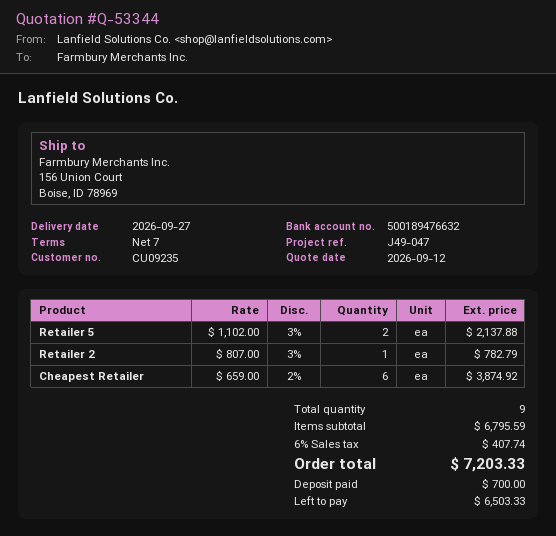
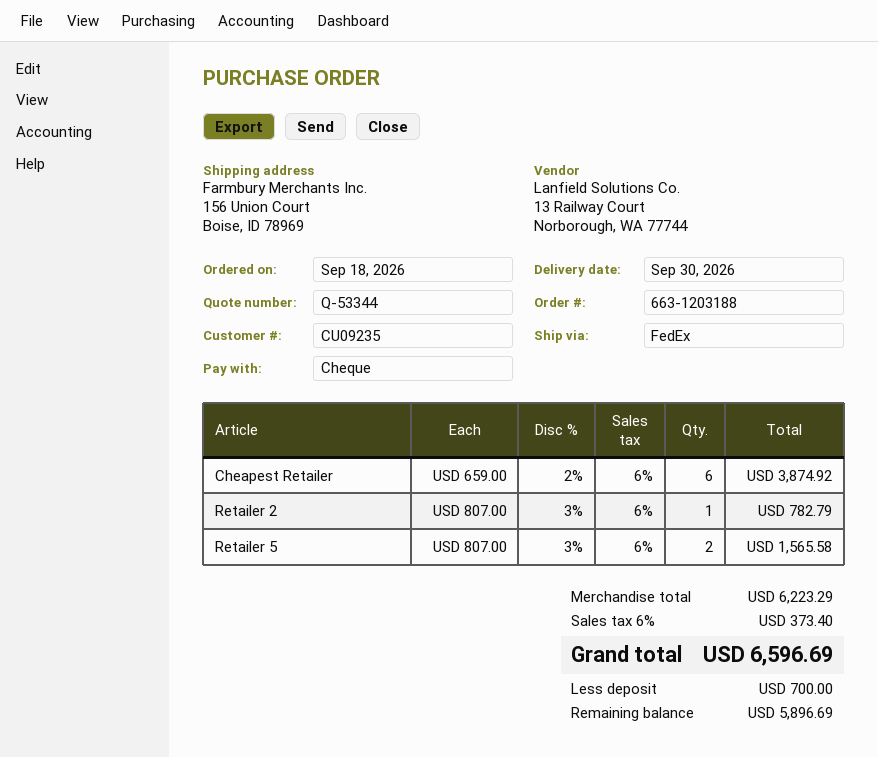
delivery date: 2026-09-27 -> 2026-09-30
Retailer 5: 2 x 1102.00 - 3% = 2137.88 -> 2 x 807.00 - 3% = 1565.58
subtotal: 6795.59 -> 6223.29
tax: 6% = 407.74 -> 6% = 373.40
total: 7203.33 -> 6596.69
balance: 6503.33 -> 5896.69

